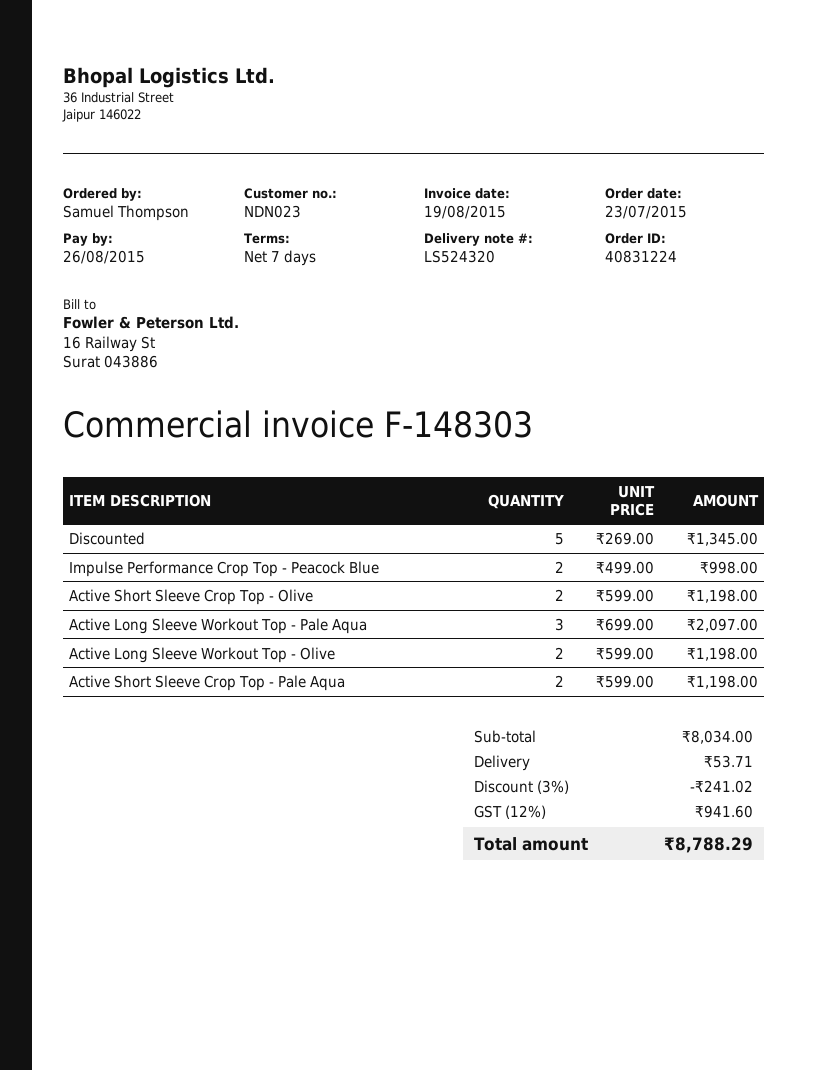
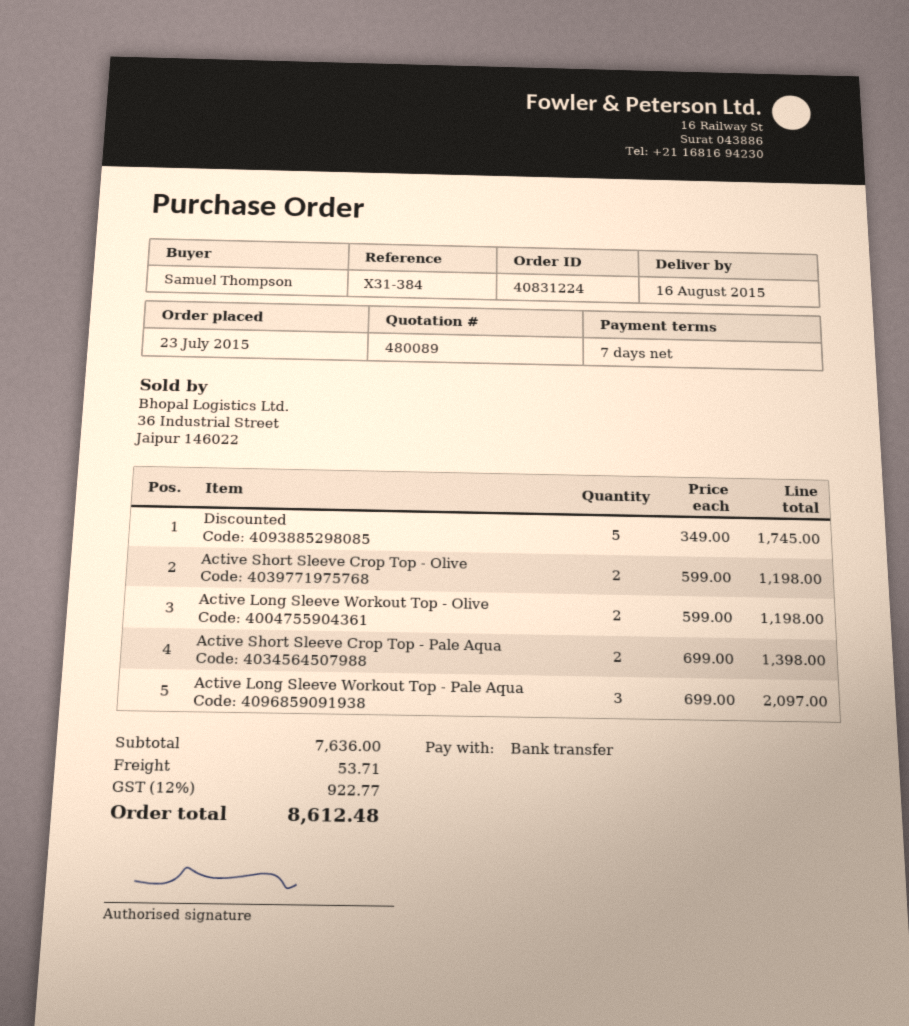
Discounted: 5 x 269.00 = 1345.00 -> 5 x 349.00 = 1745.00
Impulse Performance Crop Top - Peacock Blue: 2 x 499.00 = 998.00 -> none
Active Short Sleeve Crop Top - Pale Aqua: 2 x 599.00 = 1198.00 -> 2 x 699.00 = 1398.00
subtotal: 8034.00 -> 7636.00
discount: 3% = 241.02 -> none
tax: 12% = 941.60 -> 12% = 922.77
total: 8788.29 -> 8612.48

